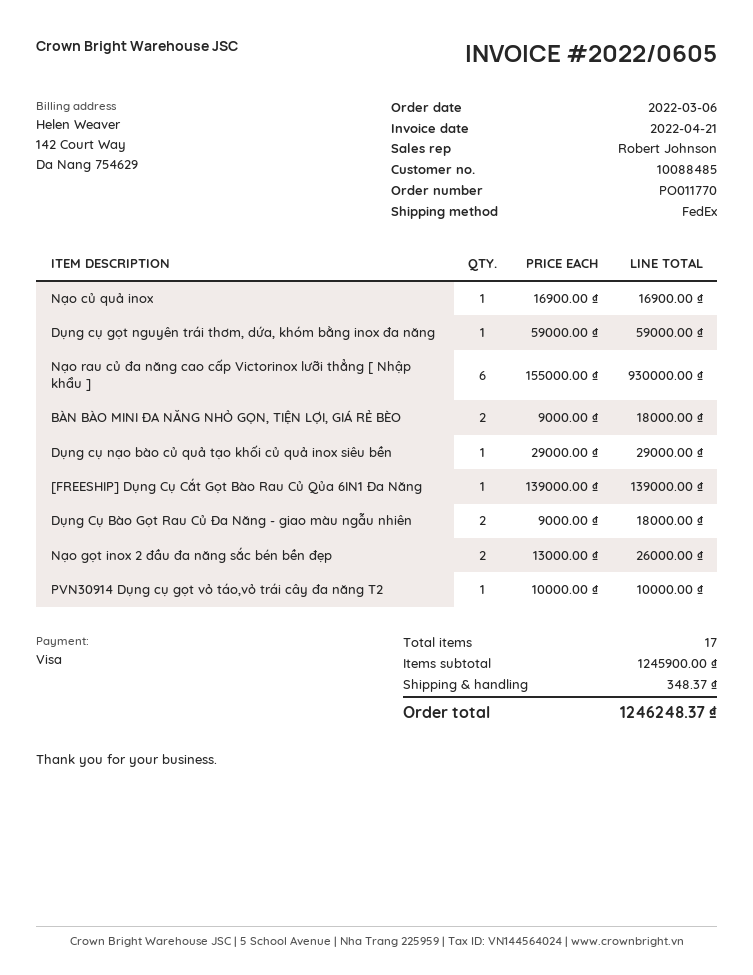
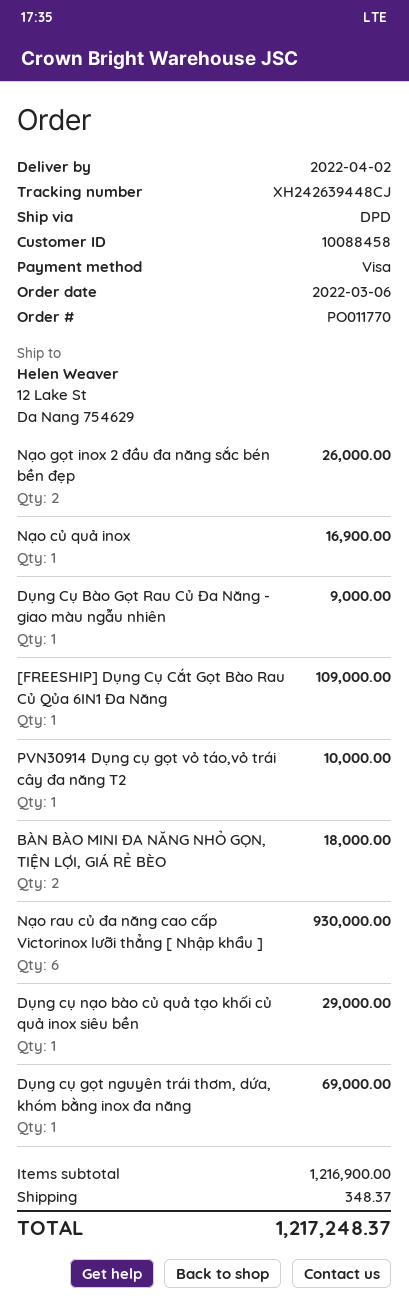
customer number: 10088485 -> 10088458
shipping method: FedEx -> DPD
Dụng cụ gọt nguyên trái thơm, dứa, khóm bằng inox đa năng: 1 for 59000.00 -> 1 for 69000.00
[FREESHIP] Dụng Cụ Cắt Gọt Bào Rau Củ Qủa 6IN1 Đa Năng: 1 for 139000.00 -> 1 for 109000.00
Dụng Cụ Bào Gọt Rau Củ Đa Năng - giao màu ngẫu nhiên: 2 for 18000.00 -> 1 for 9000.00
subtotal: 1245900.00 -> 1216900.00
total: 1246248.37 -> 1217248.37

